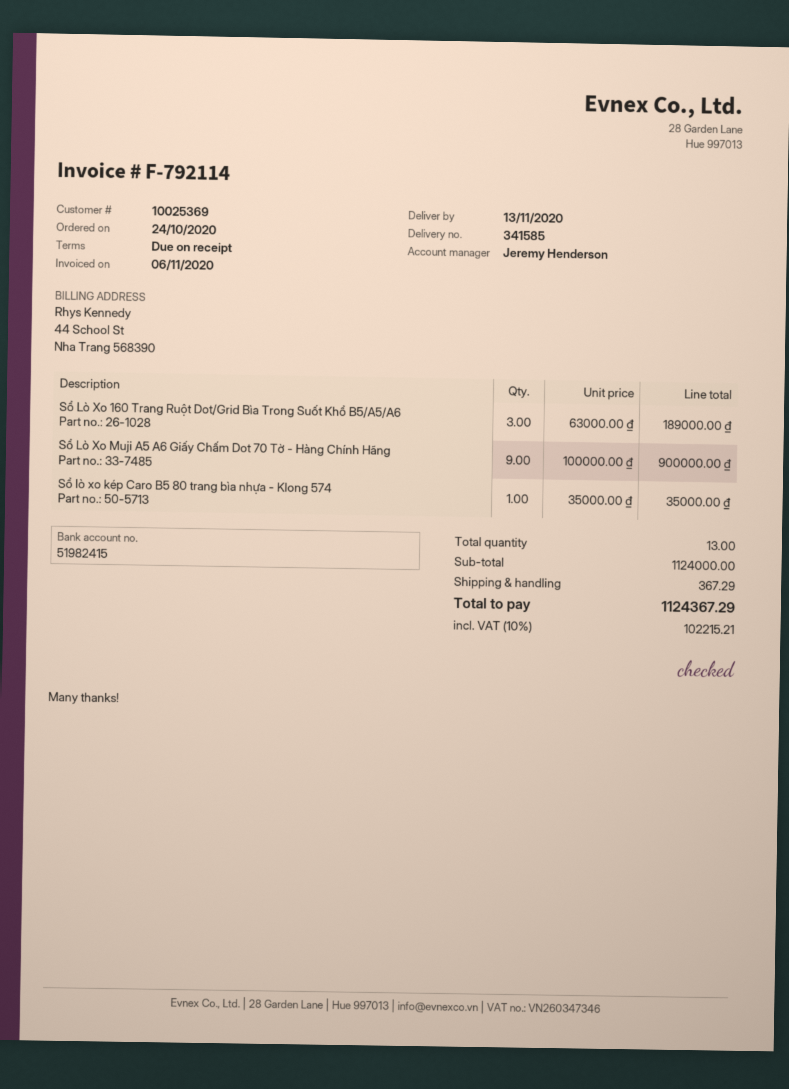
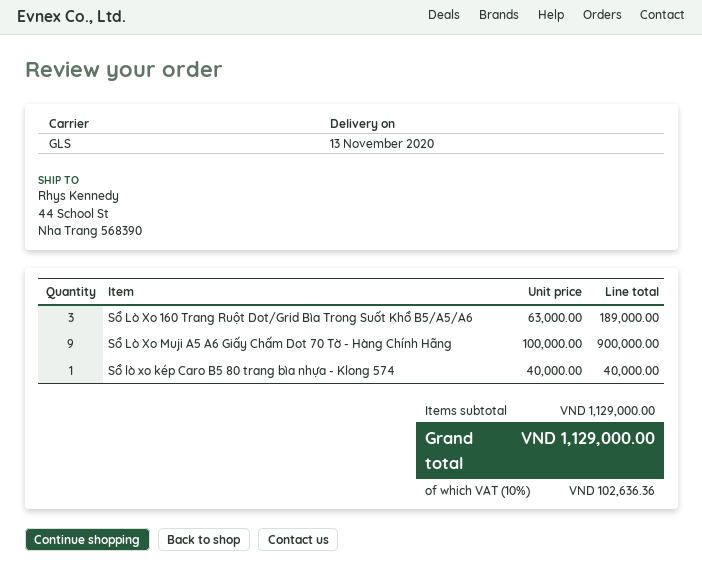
Sổ lò xo kép Caro B5 80 trang bìa nhựa - Klong 574: 1 x 35000.00 = 35000.00 -> 1 x 40000.00 = 40000.00
subtotal: 1124000.00 -> 1129000.00
shipping: 367.29 -> none
tax: 10% = 102215.21 -> 10% = 102636.36
total: 1124367.29 -> 1129000.00

